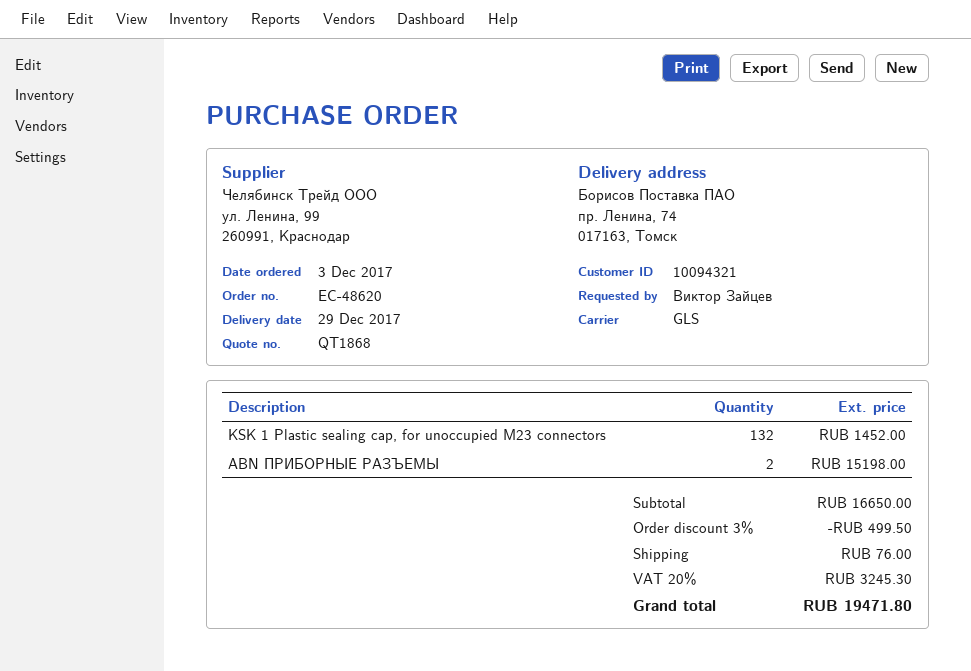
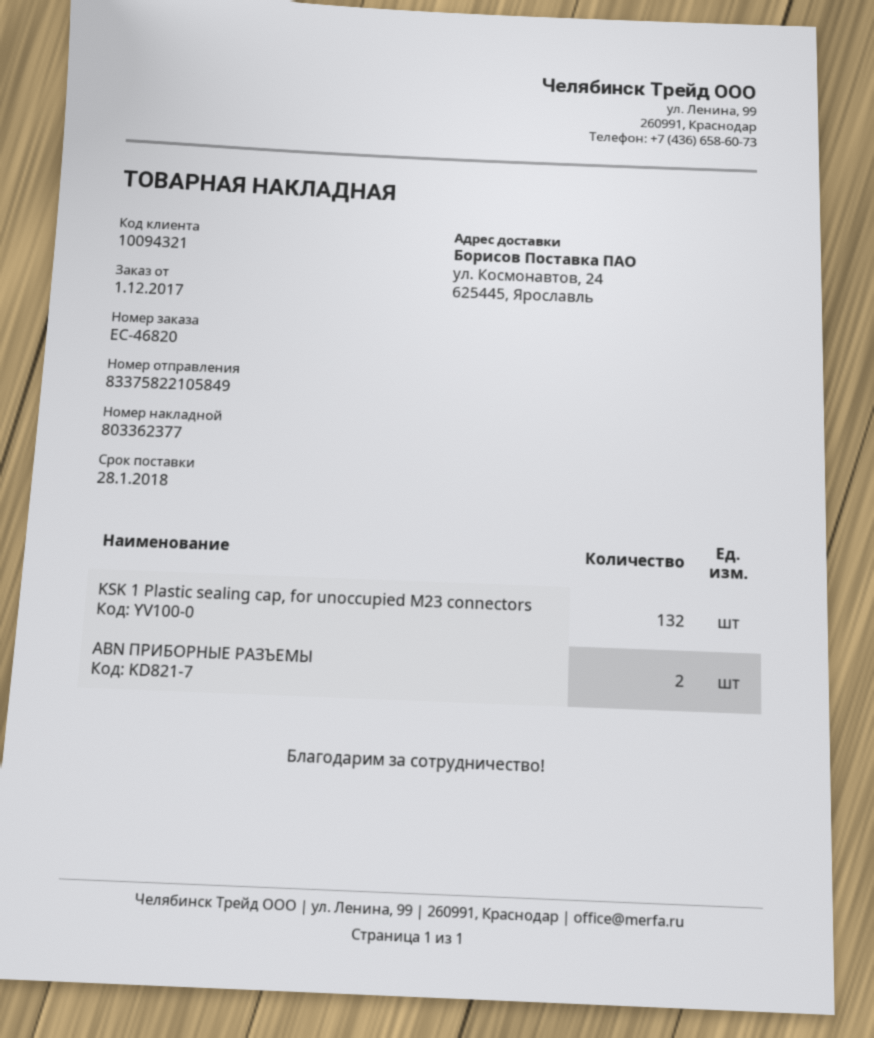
order number: EC-48620 -> EC-46820
order date: 2017-12-03 -> 2017-12-01
delivery date: 2017-12-29 -> 2018-01-28
ship to: пр. Ленина, 74, 017163, Томск -> ул. Космонавтов, 24, 625445, Ярославль

